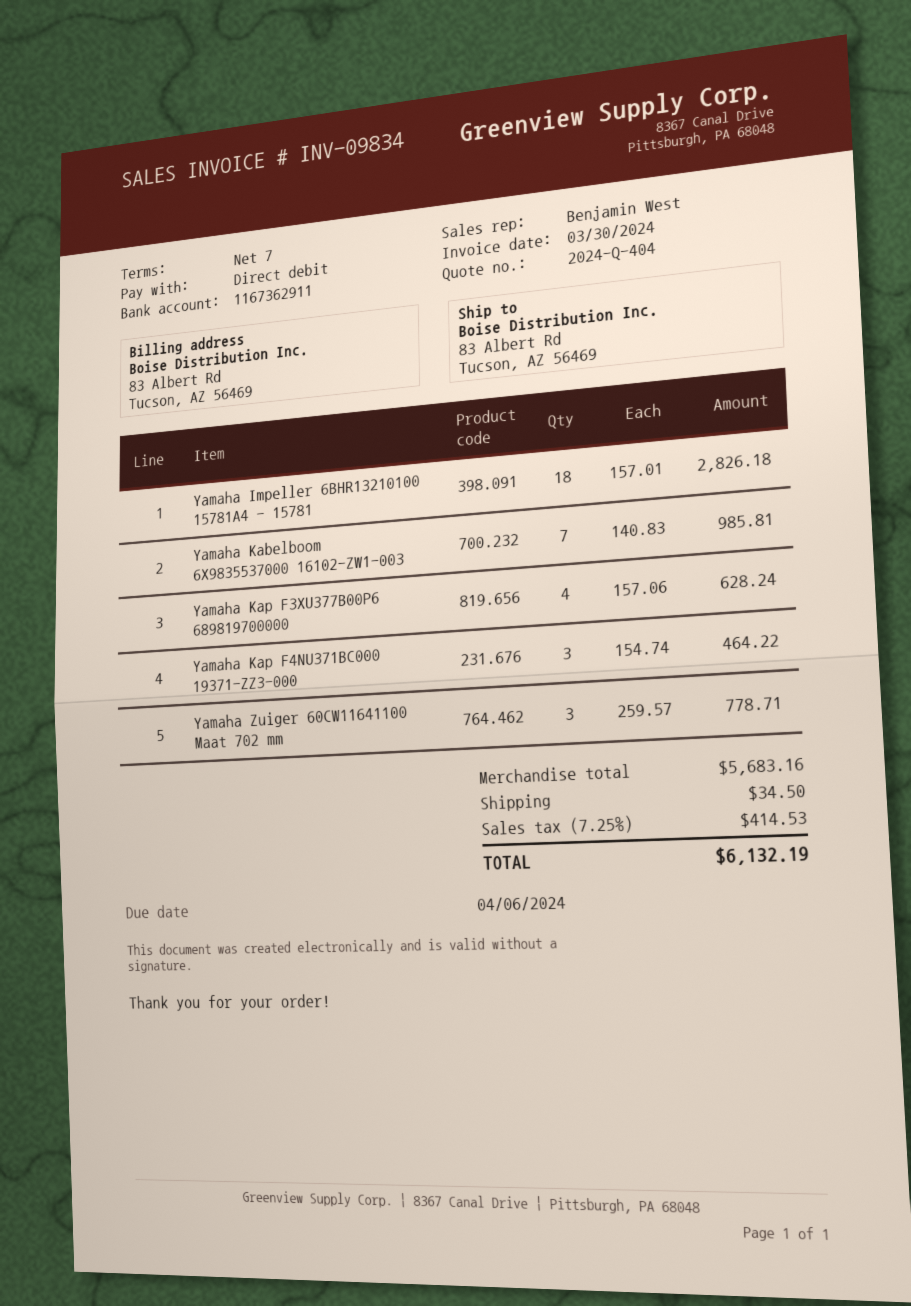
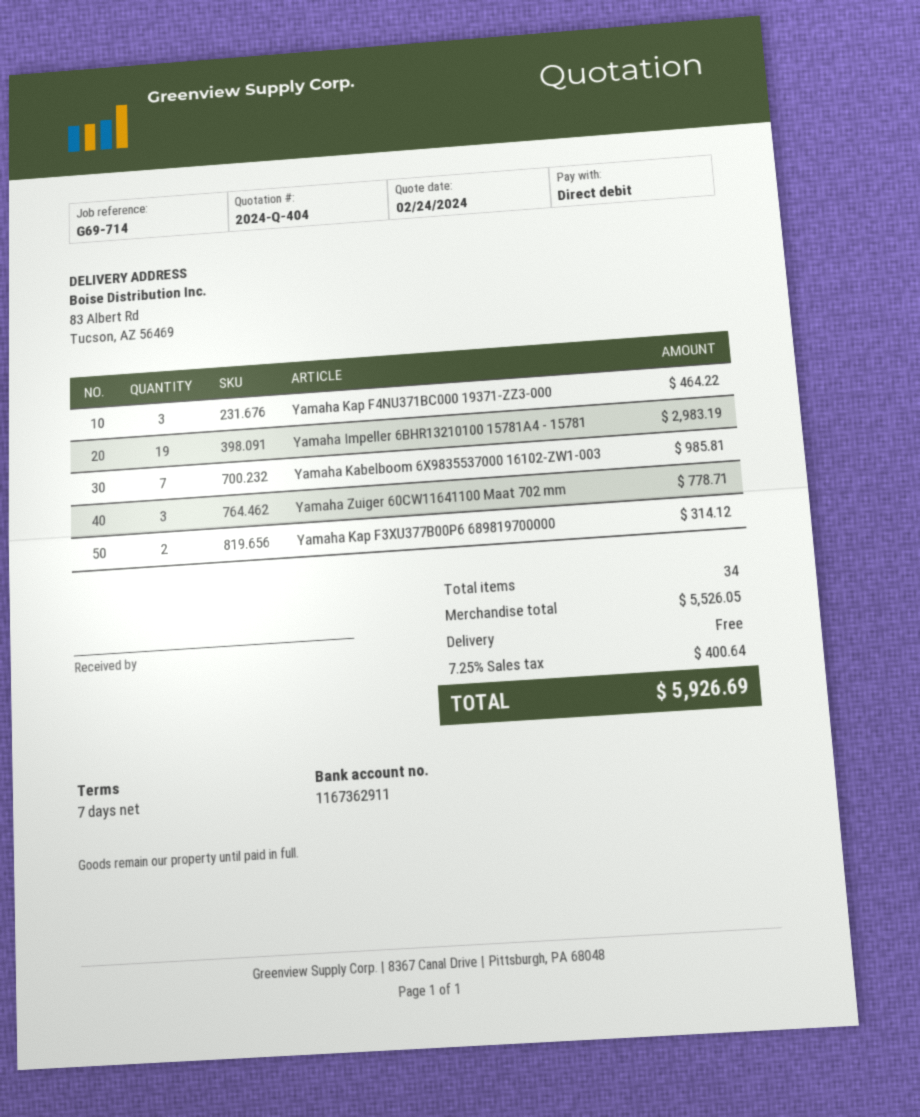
Yamaha Impeller 6BHR13210100 15781A4 - 15781: 18 for 2826.18 -> 19 for 2983.19
Yamaha Kap F3XU377B00P6 689819700000: 4 for 628.24 -> 2 for 314.12
subtotal: 5683.16 -> 5526.05
shipping: 34.50 -> 0.00
tax: 7.25% = 414.53 -> 7.25% = 400.64
total: 6132.19 -> 5926.69

